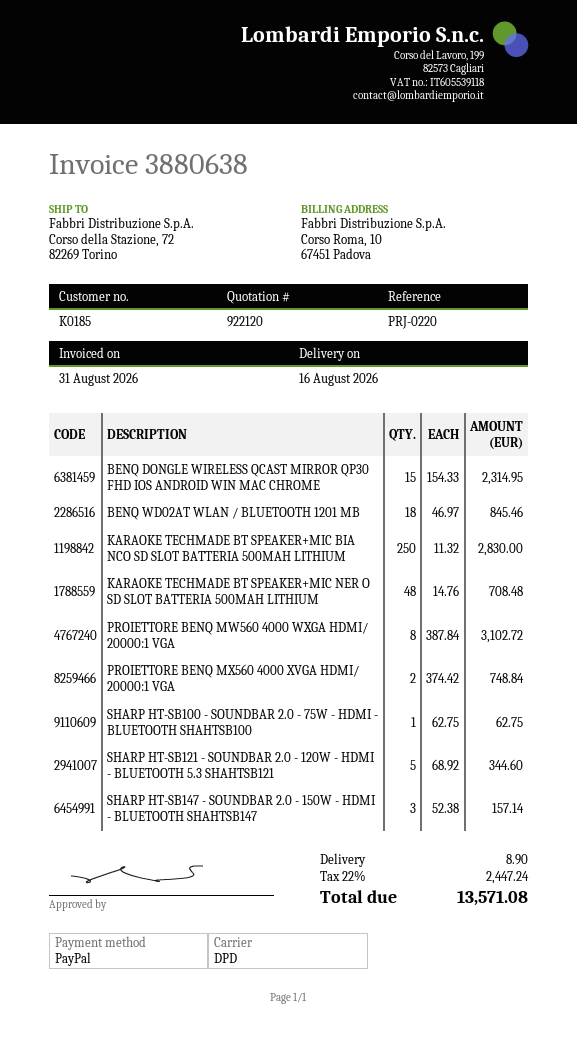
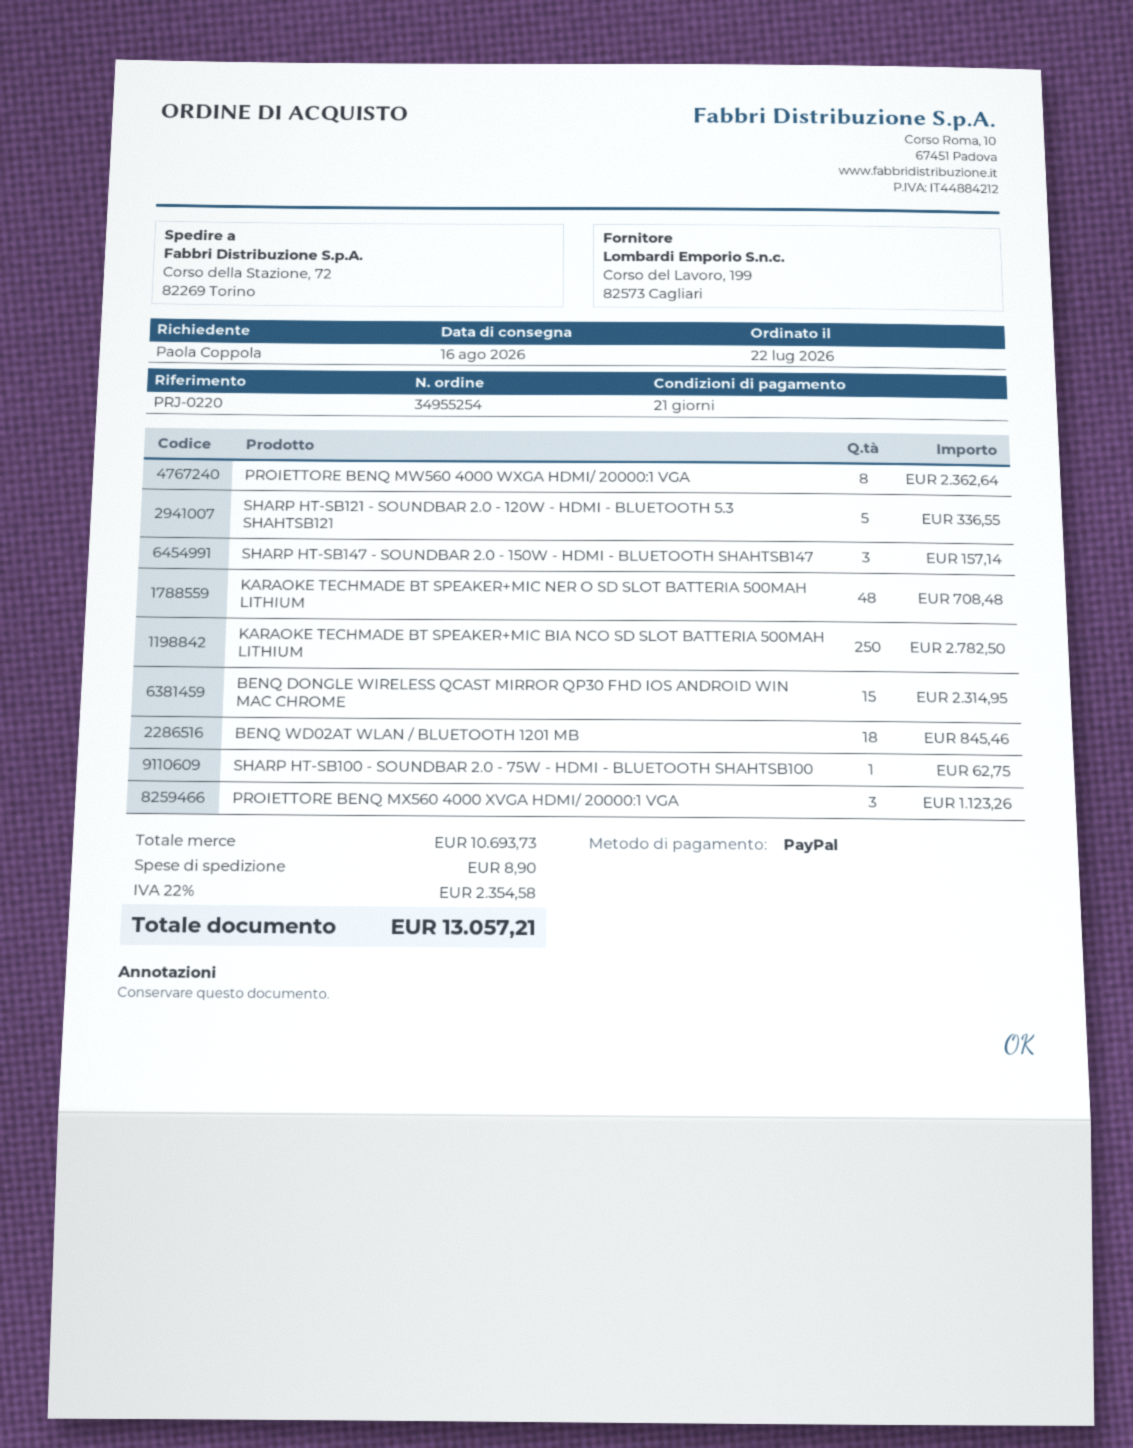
KARAOKE TECHMADE BT SPEAKER+MIC BIA NCO SD SLOT BATTERIA 500MAH LITHIUM: 250 for 2830.00 -> 250 for 2782.50
PROIETTORE BENQ MW560 4000 WXGA HDMI/ 20000:1 VGA: 8 for 3102.72 -> 8 for 2362.64
PROIETTORE BENQ MX560 4000 XVGA HDMI/ 20000:1 VGA: 2 for 748.84 -> 3 for 1123.26
SHARP HT-SB121 - SOUNDBAR 2.0 - 120W - HDMI - BLUETOOTH 5.3 SHAHTSB121: 5 for 344.60 -> 5 for 336.55
tax: 22% = 2447.24 -> 22% = 2354.58
total: 13571.08 -> 13057.21

